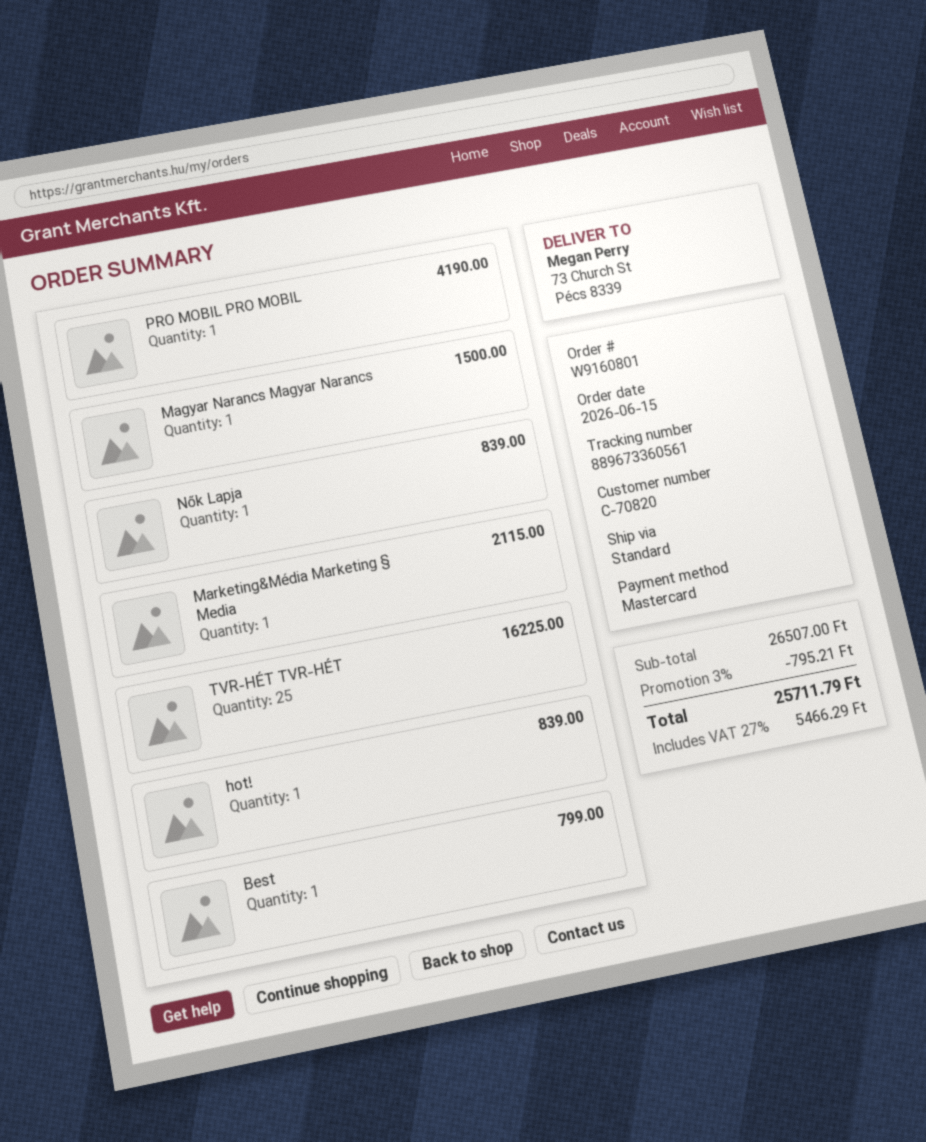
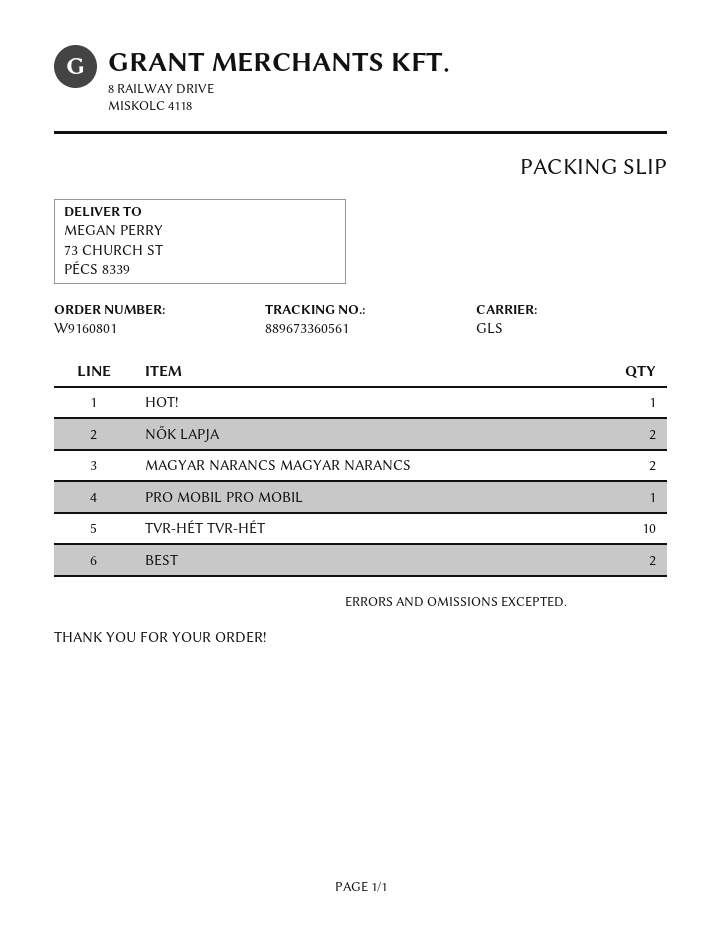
shipping method: standard -> GLS
Magyar Narancs Magyar Narancs: 1 -> 2
Nők Lapja: 1 -> 2
Marketing&Média Marketing § Media: 1 -> none
TVR-HÉT TVR-HÉT: 25 -> 10
Best: 1 -> 2

